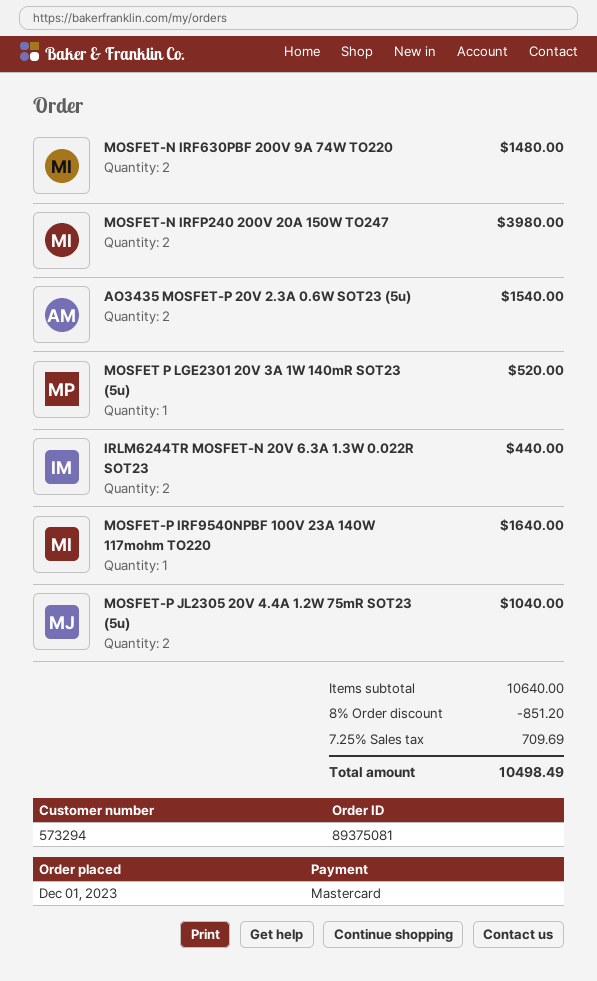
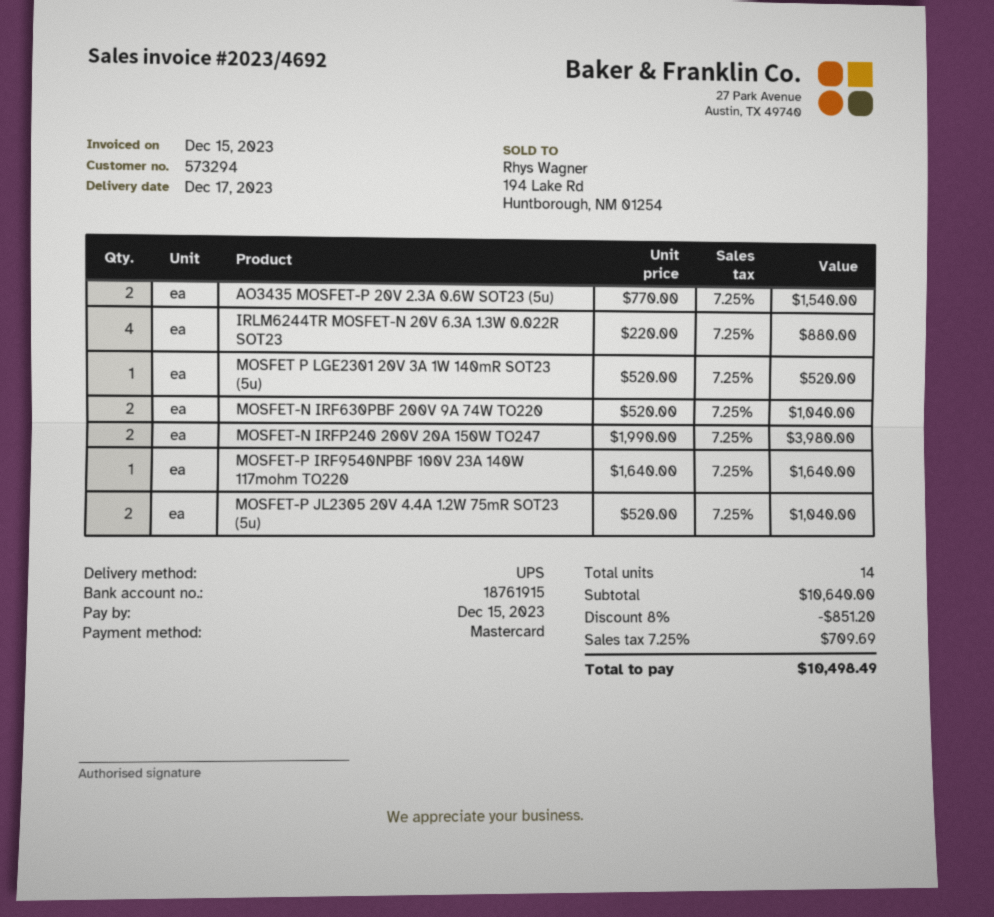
MOSFET-N IRF630PBF 200V 9A 74W TO220: 2 for 1480.00 -> 2 for 1040.00
IRLM6244TR MOSFET-N 20V 6.3A 1.3W 0.022R SOT23: 2 for 440.00 -> 4 for 880.00

